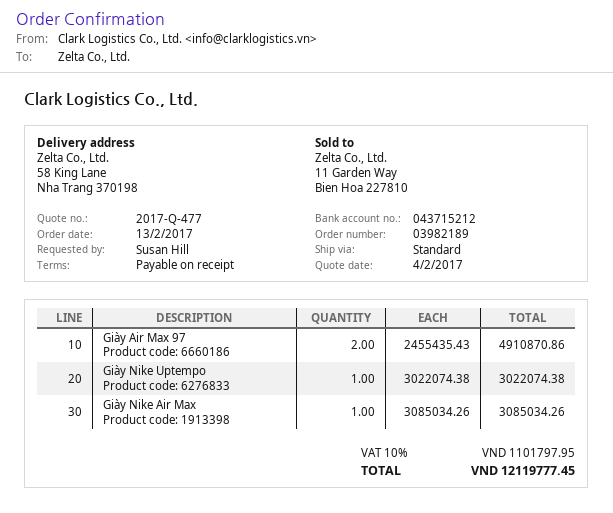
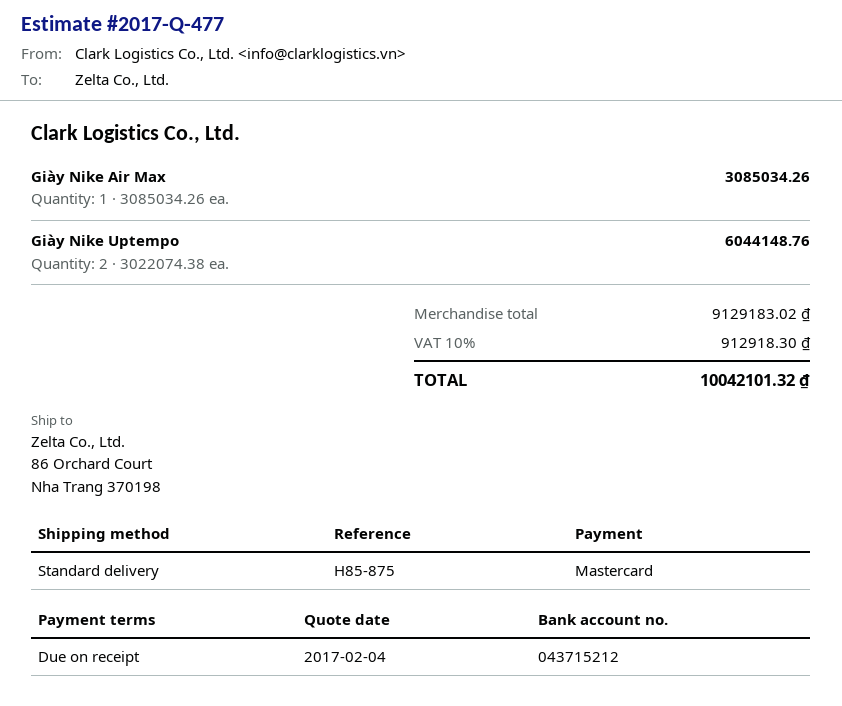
ship to: 58 King Lane, Nha Trang 370198 -> 86 Orchard Court, Nha Trang 370198
Giày Air Max 97: 2 x 2455435.43 = 4910870.86 -> none
Giày Nike Uptempo: 1 x 3022074.38 = 3022074.38 -> 2 x 3022074.38 = 6044148.76
tax: 10% = 1101797.95 -> 10% = 912918.30
total: 12119777.45 -> 10042101.32

